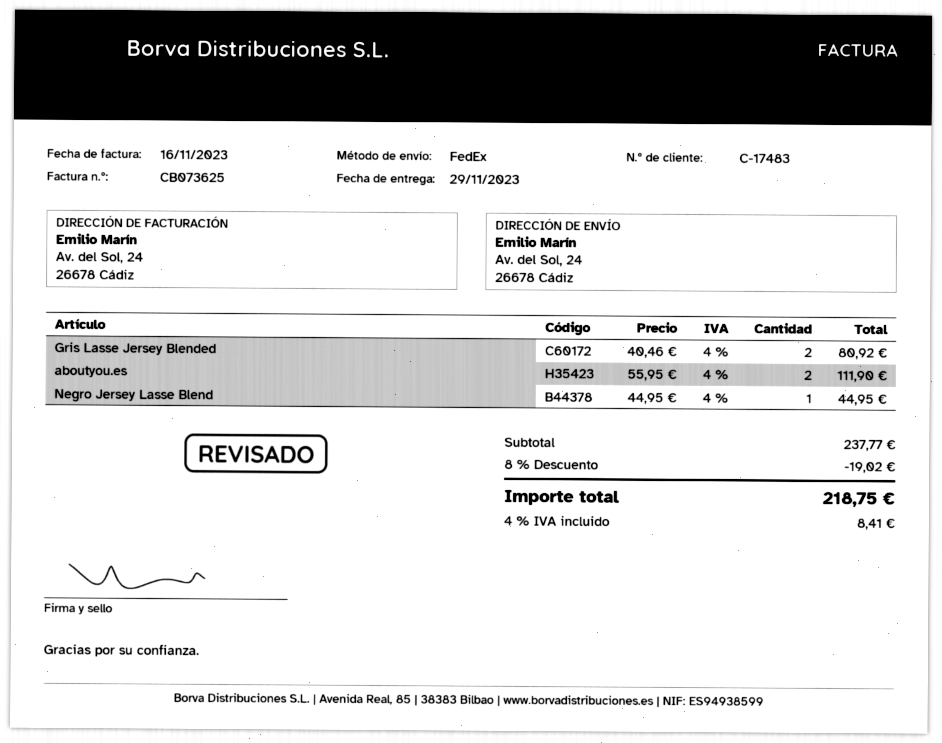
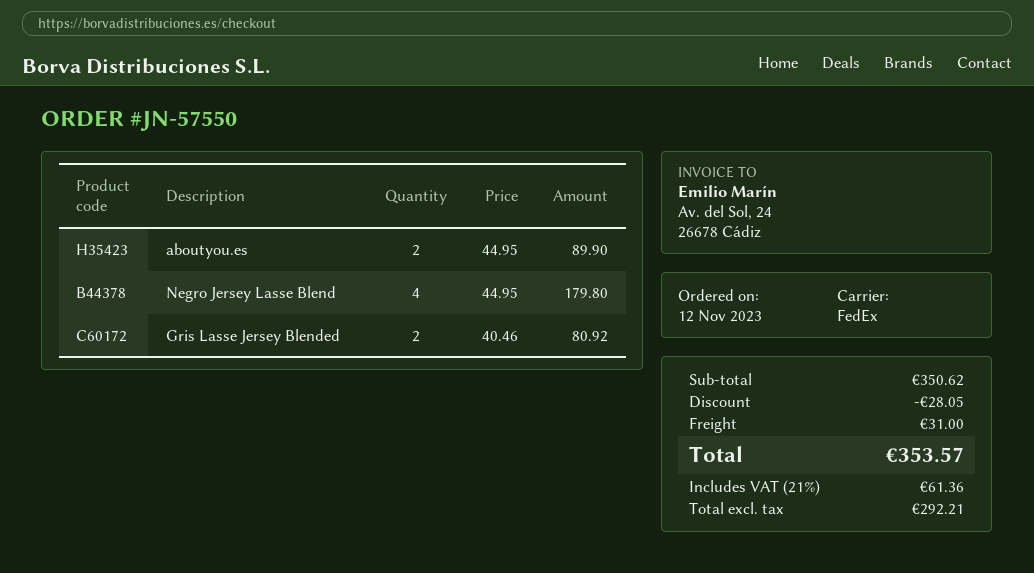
aboutyou.es: 2 x 55.95 = 111.90 -> 2 x 44.95 = 89.90
Negro Jersey Lasse Blend: 1 x 44.95 = 44.95 -> 4 x 44.95 = 179.80
subtotal: 237.77 -> 350.62
discount: 19.02 -> 28.05
shipping: none -> 31.00
tax: 4% = 8.41 -> 21% = 61.36
total: 218.75 -> 353.57

